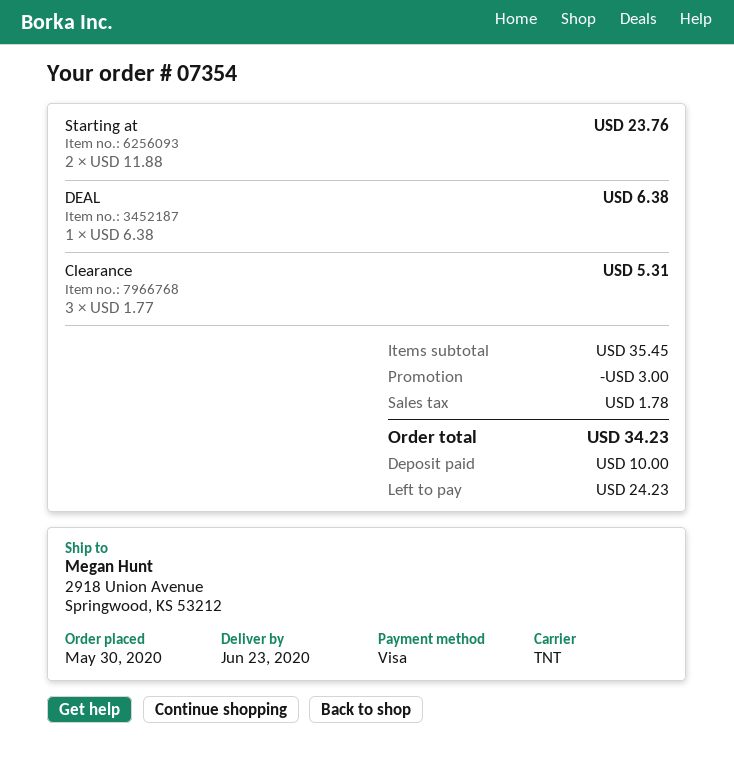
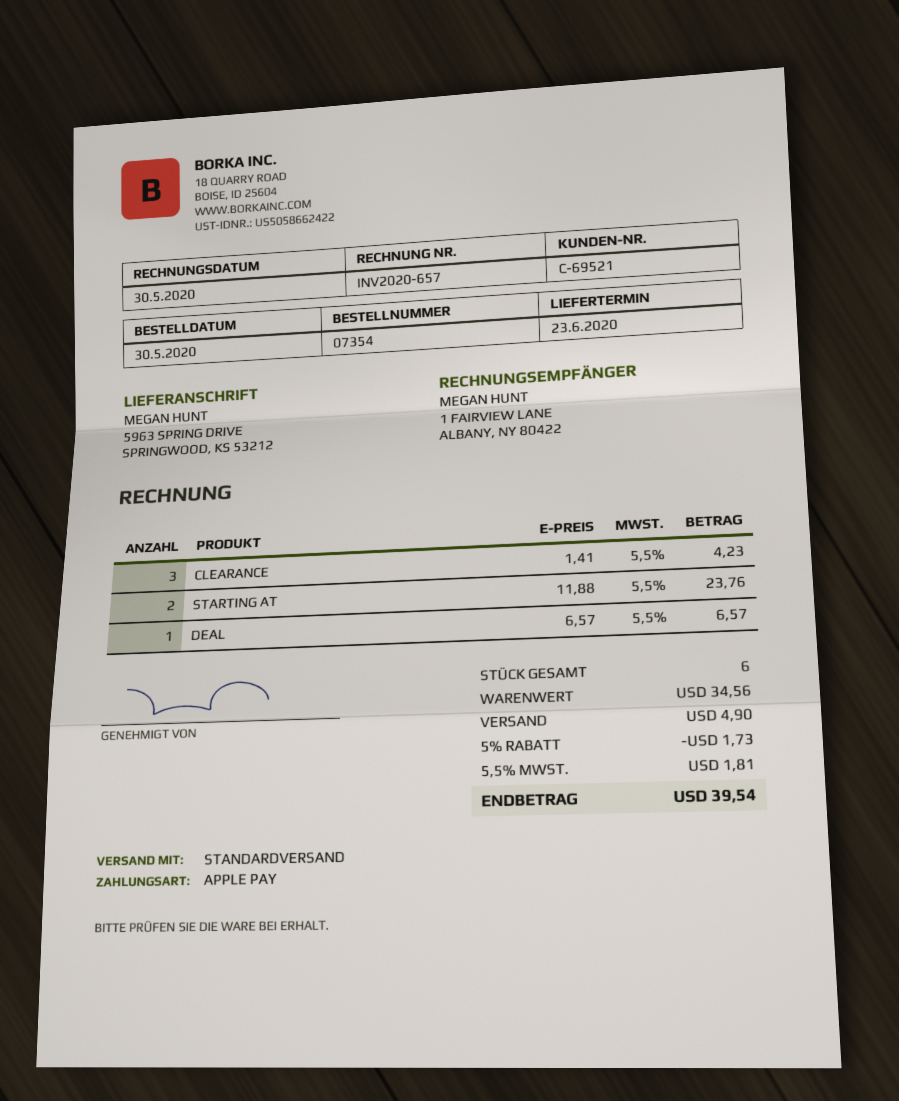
payment method: Visa -> Apple Pay
shipping method: TNT -> standard
ship to: 2918 Union Avenue, Springwood, KS 53212 -> 5963 SPRING DRIVE, SPRINGWOOD, KS 53212
DEAL: 1 x 6.38 = 6.38 -> 1 x 6.57 = 6.57
Clearance: 3 x 1.77 = 5.31 -> 3 x 1.41 = 4.23
subtotal: 35.45 -> 34.56
discount: 3.00 -> 1.73
shipping: none -> 4.90
tax: 1.78 -> 1.81
total: 34.23 -> 39.54

